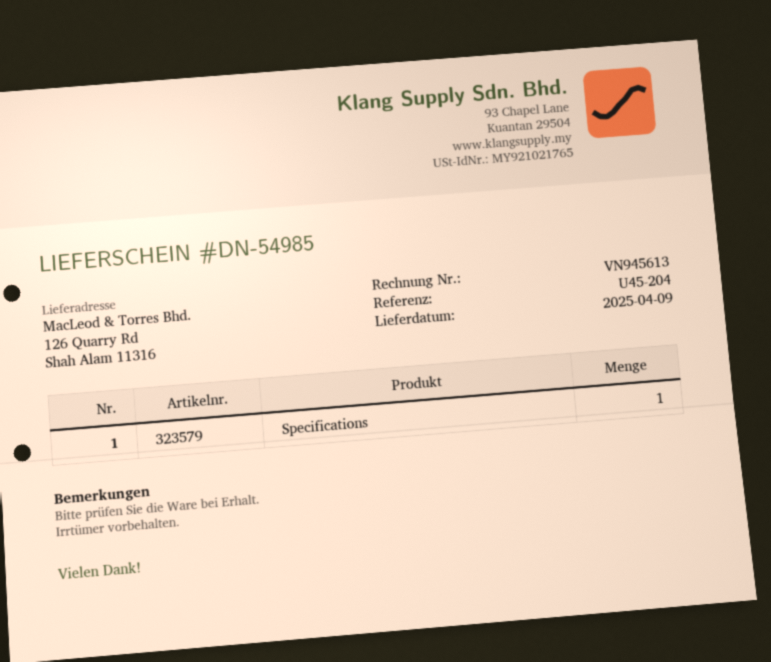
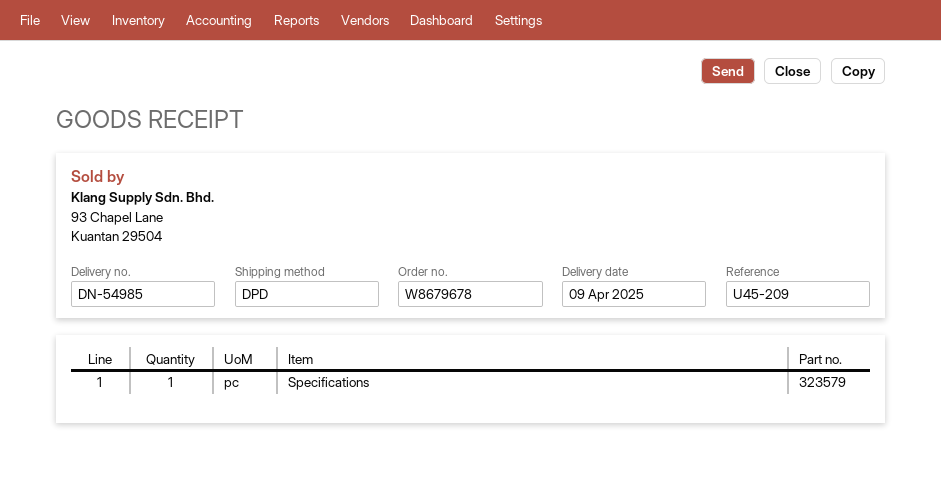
reference: U45-204 -> U45-209

